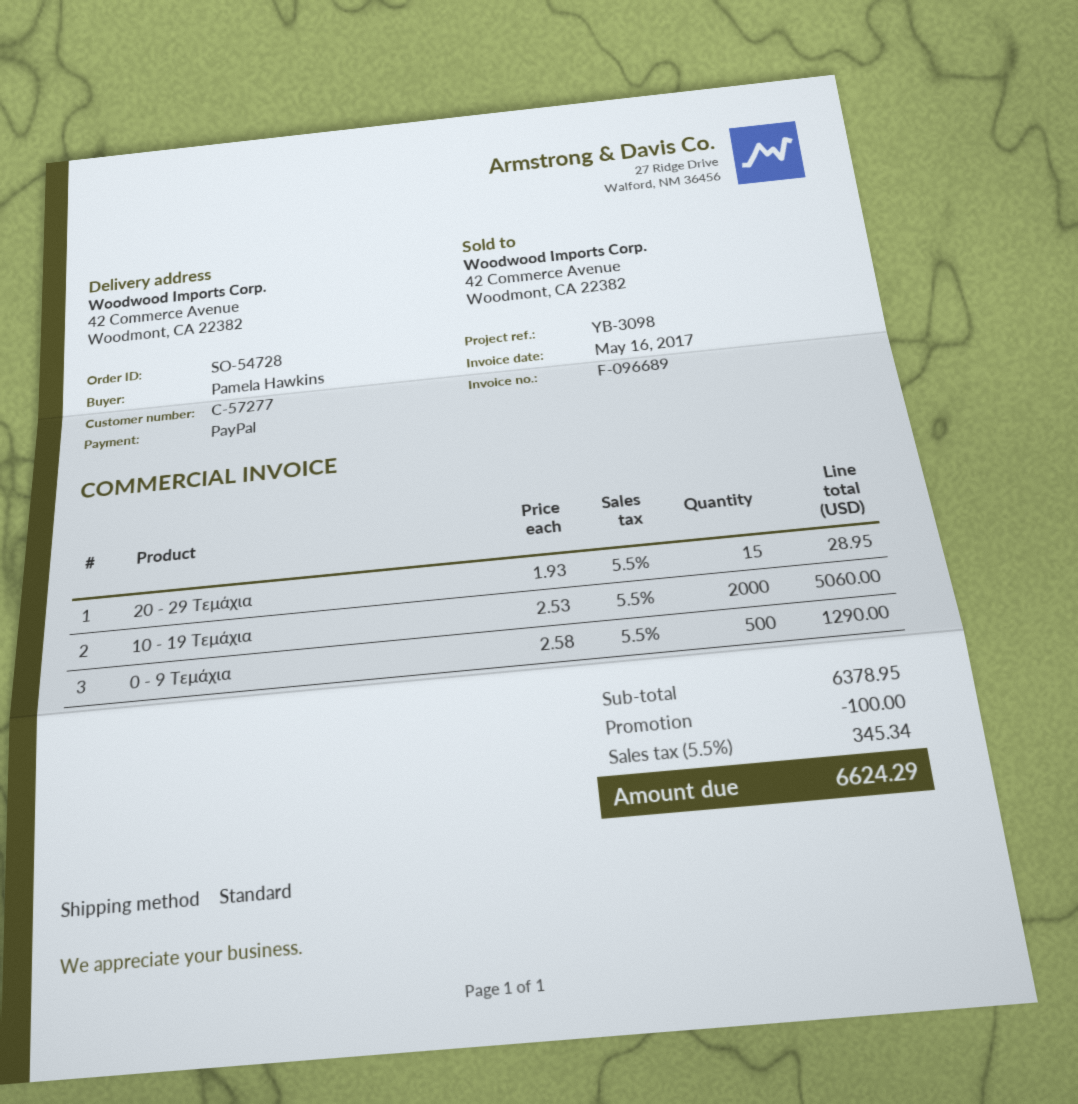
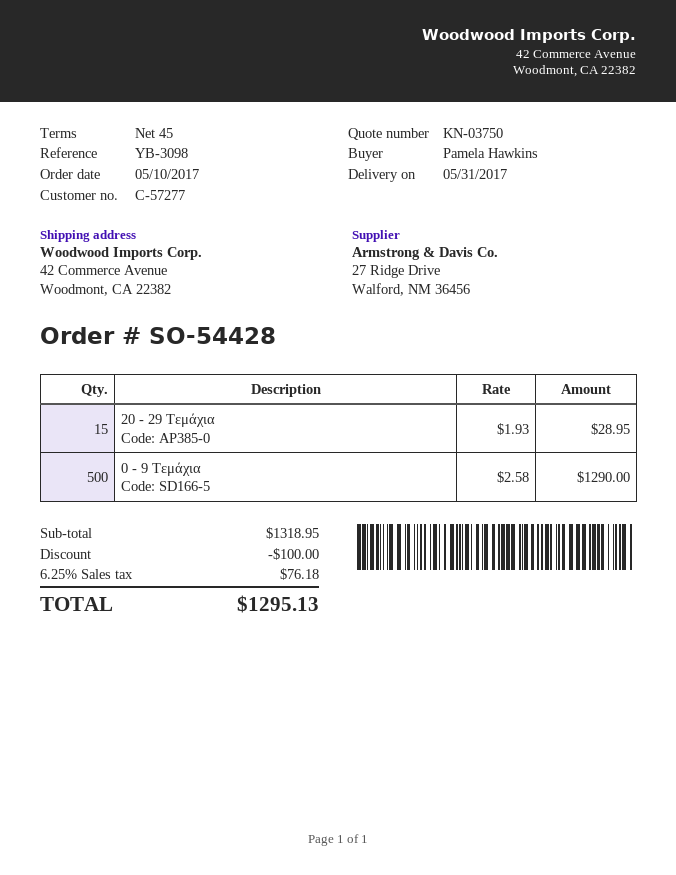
order number: SO-54728 -> SO-54428
10 - 19 Τεμάχια: 2000 x 2.53 = 5060.00 -> none
subtotal: 6378.95 -> 1318.95
tax: 5.5% = 345.34 -> 6.25% = 76.18
total: 6624.29 -> 1295.13

